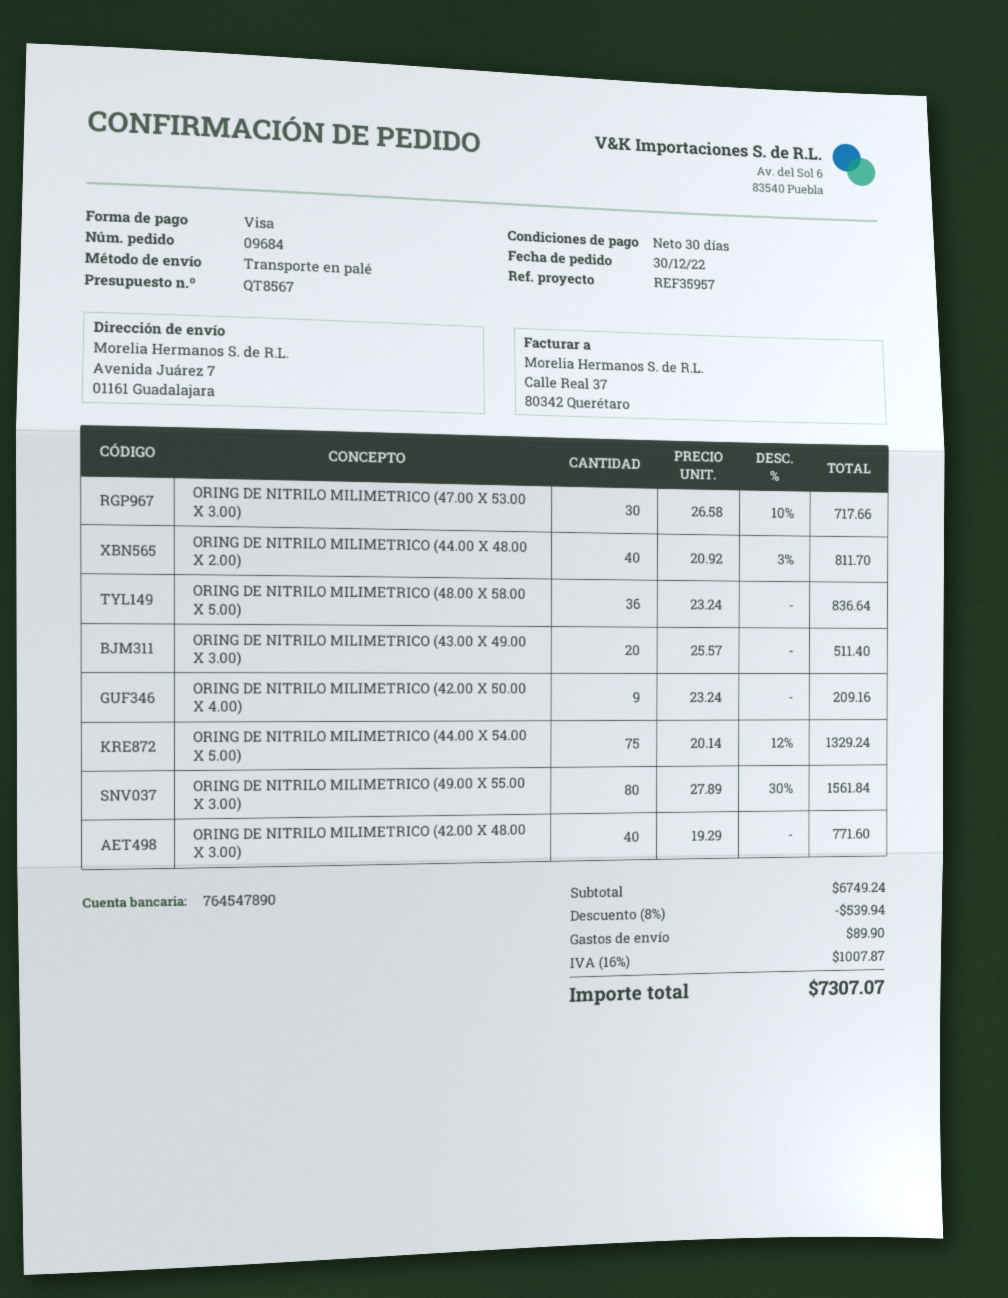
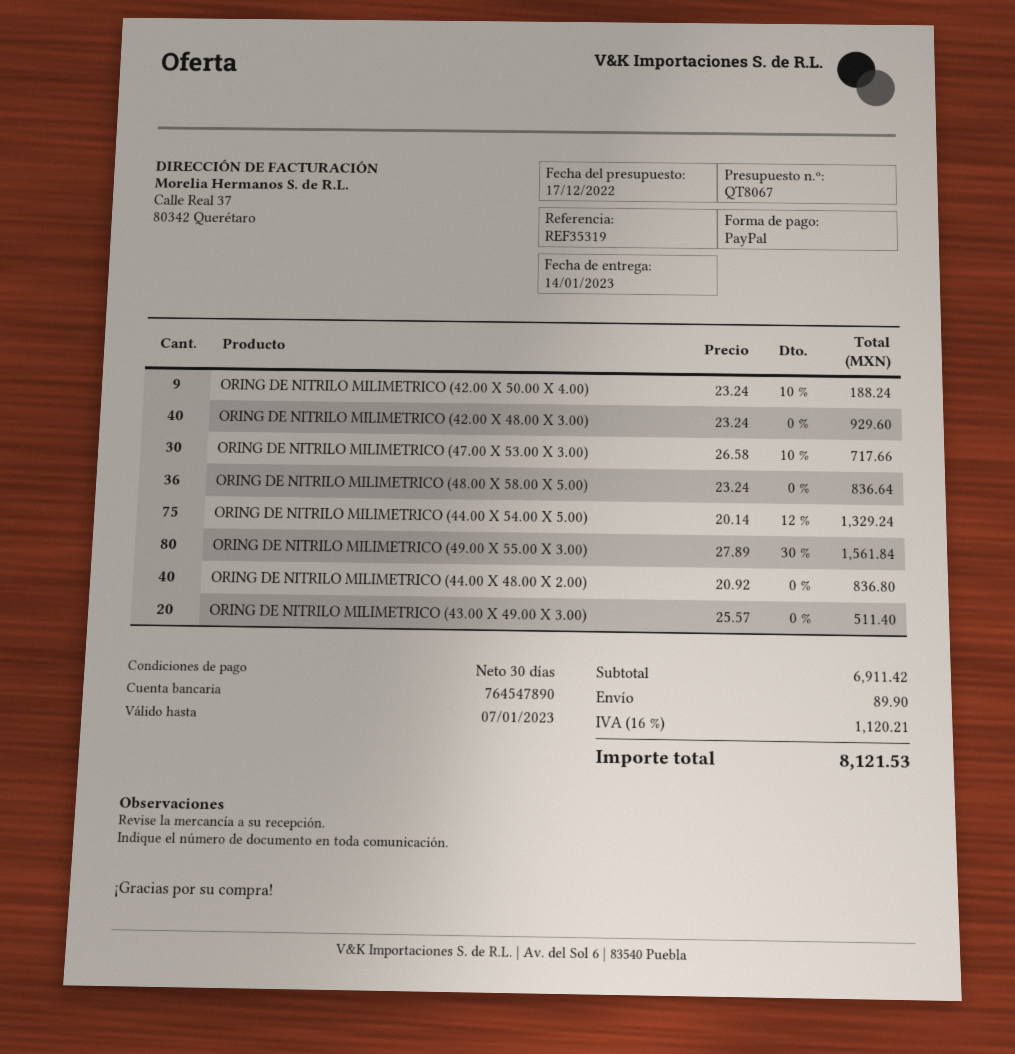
quote number: QT8567 -> QT8067
reference: REF35957 -> REF35319
payment method: Visa -> PayPal
ORING DE NITRILO MILIMETRICO (44.00 X 48.00 X 2.00): 40 x 20.92 - 3% = 811.70 -> 40 x 20.92 = 836.80
ORING DE NITRILO MILIMETRICO (42.00 X 50.00 X 4.00): 9 x 23.24 = 209.16 -> 9 x 23.24 - 10% = 188.24
ORING DE NITRILO MILIMETRICO (42.00 X 48.00 X 3.00): 40 x 19.29 = 771.60 -> 40 x 23.24 = 929.60
subtotal: 6749.24 -> 6911.42
discount: 8% = 539.94 -> none
tax: 16% = 1007.87 -> 16% = 1120.21
total: 7307.07 -> 8121.53

